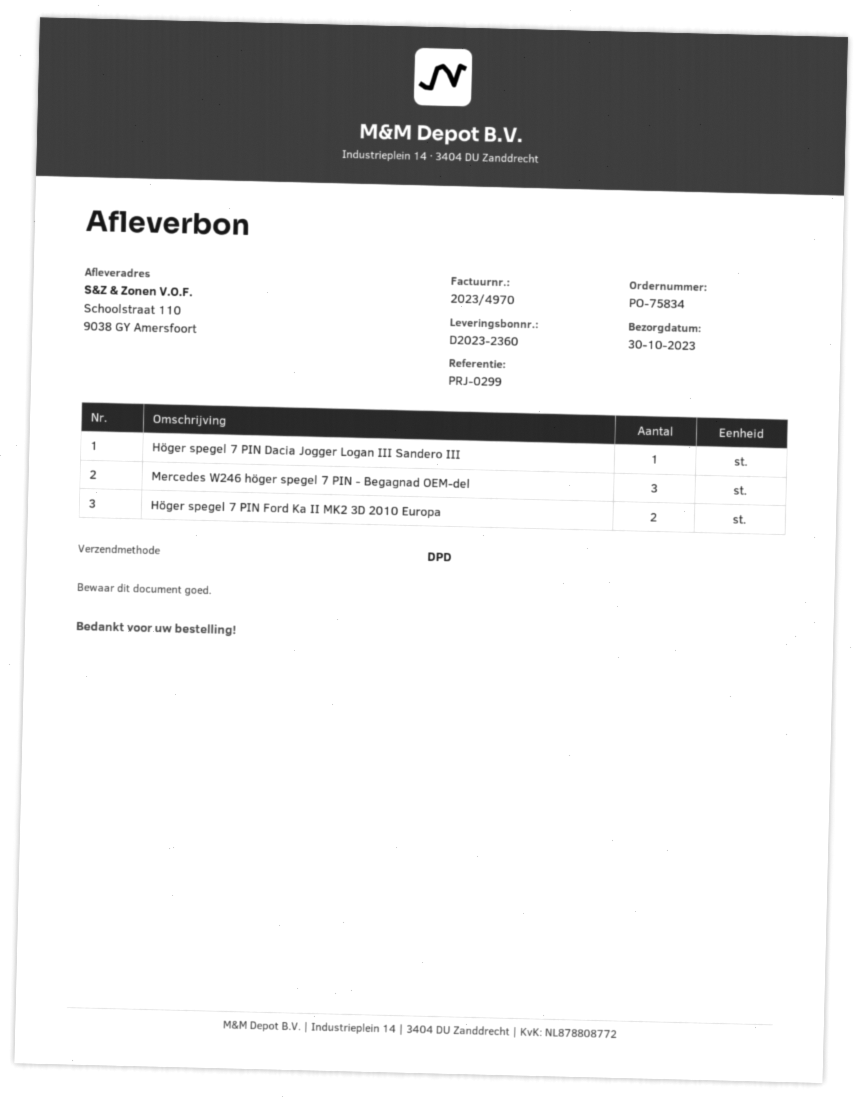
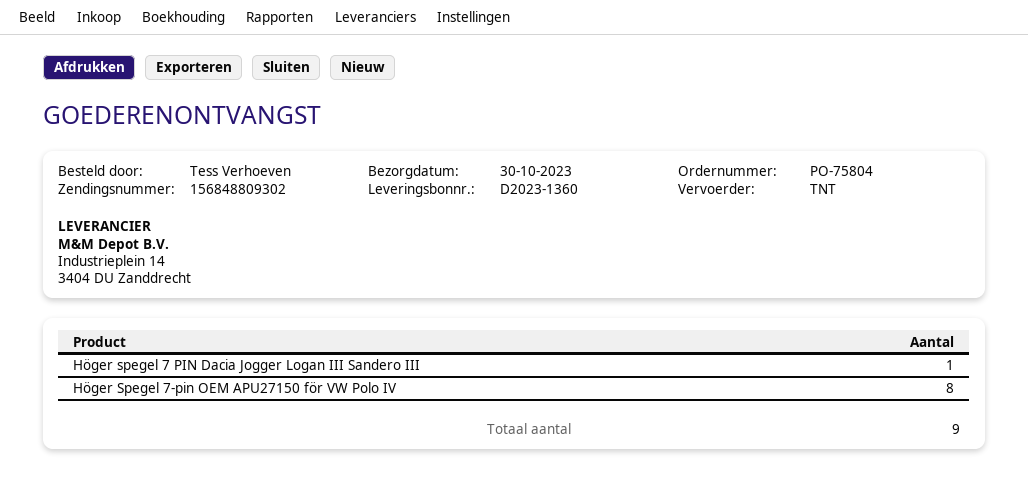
order number: PO-75834 -> PO-75804
delivery note number: D2023-2360 -> D2023-1360
shipping method: DPD -> TNT
Mercedes W246 höger spegel 7 PIN - Begagnad OEM-del: 3 -> none
Höger spegel 7 PIN Ford Ka II MK2 3D 2010 Europa: 2 -> none
Höger Spegel 7-pin OEM APU27150 för VW Polo IV: none -> 8

